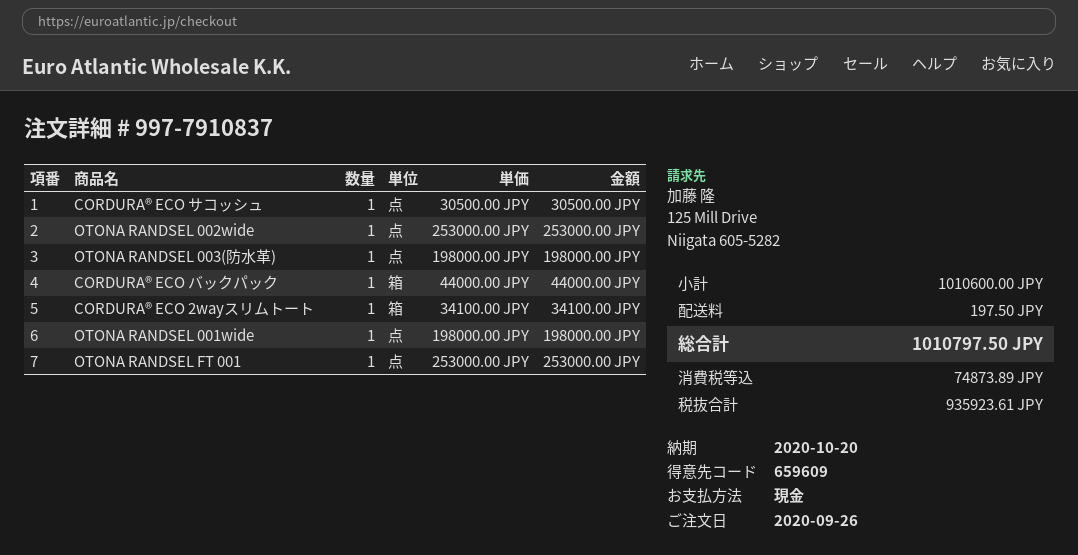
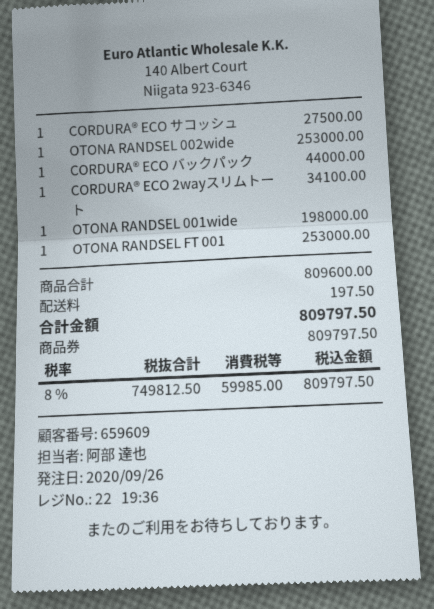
payment method: cash -> gift card
CORDURA® ECO サコッシュ: 1 for 30500.00 -> 1 for 27500.00
OTONA RANDSEL 003(防水革): 1 for 198000.00 -> none
subtotal: 1010600.00 -> 809600.00
net: 935923.61 -> 749812.50
tax: 74873.89 -> 59985.00
total: 1010797.50 -> 809797.50

